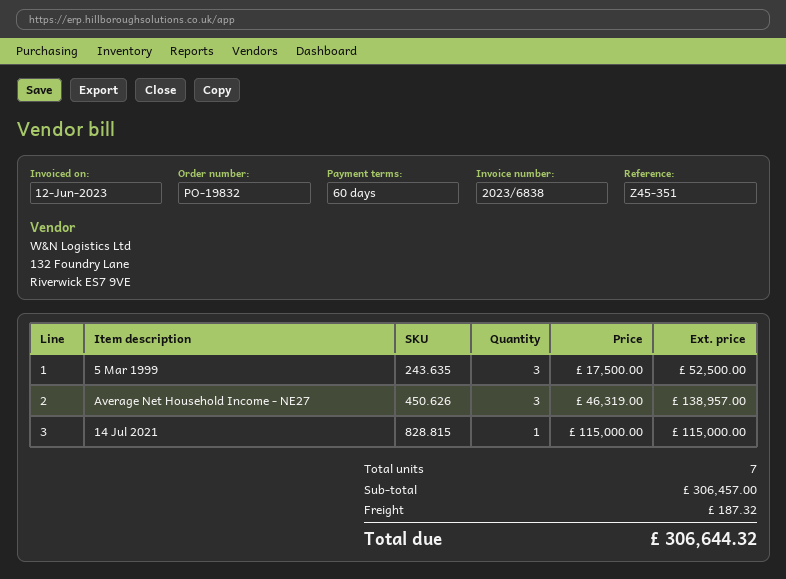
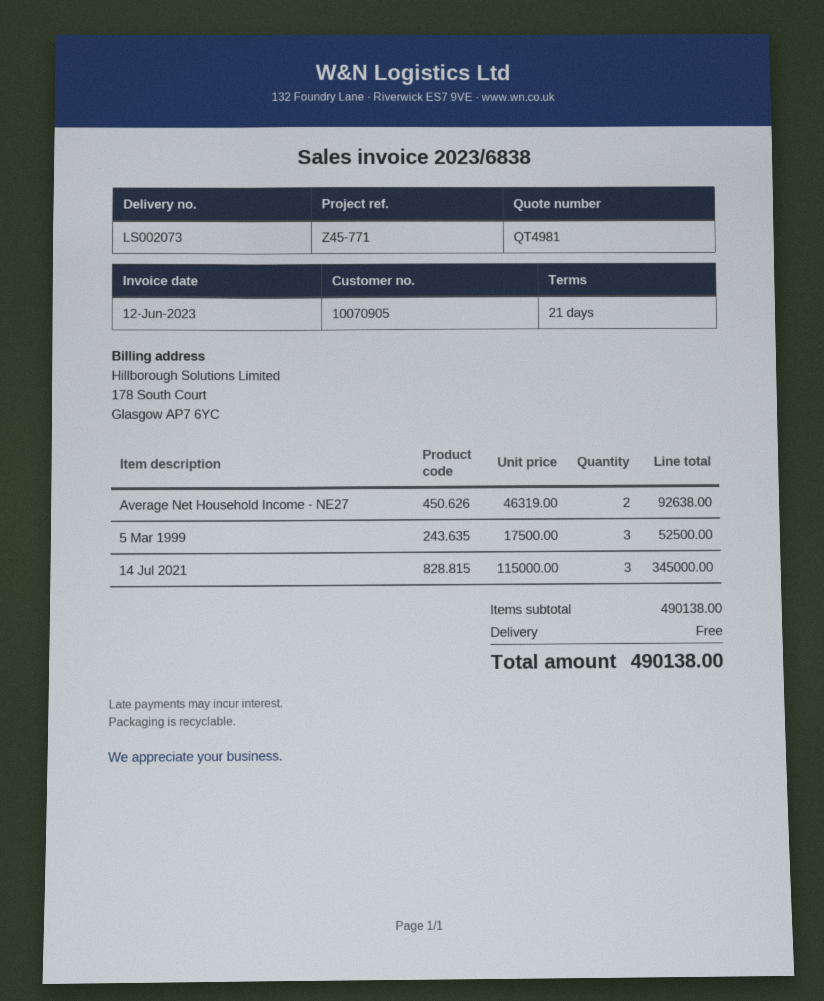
payment terms: 60 days -> 21 days
reference: Z45-351 -> Z45-771
Average Net Household Income - NE27: 3 x 46319.00 = 138957.00 -> 2 x 46319.00 = 92638.00
14 Jul 2021: 1 x 115000.00 = 115000.00 -> 3 x 115000.00 = 345000.00
subtotal: 306457.00 -> 490138.00
shipping: 187.32 -> 0.00
total: 306644.32 -> 490138.00

